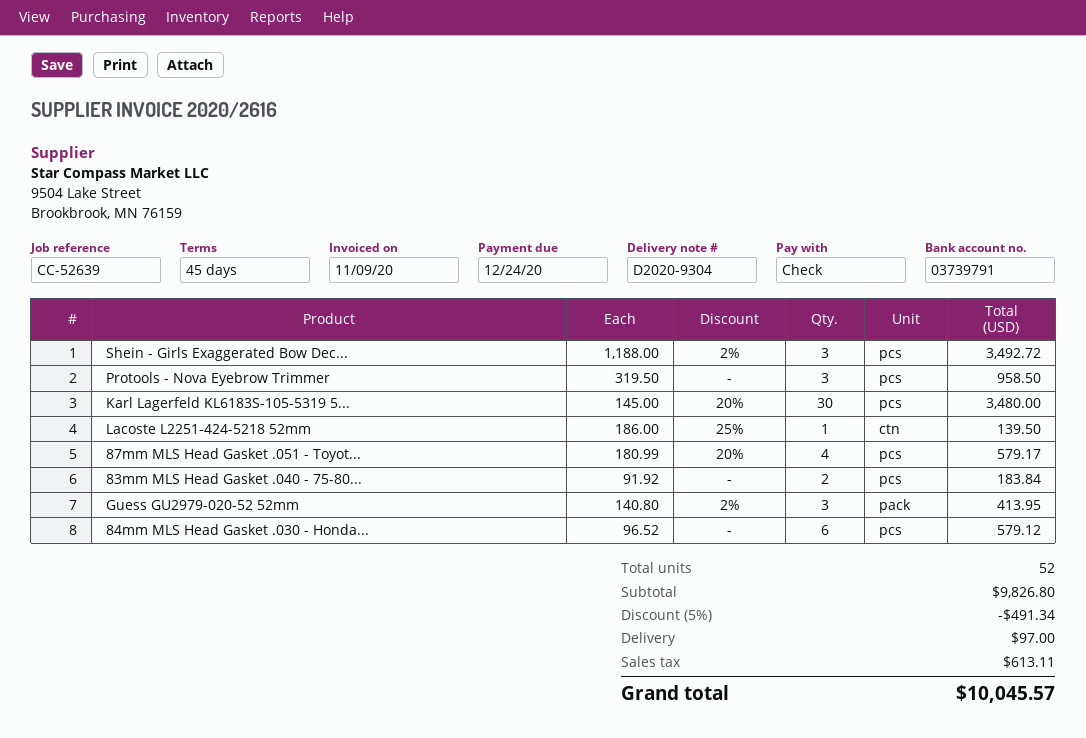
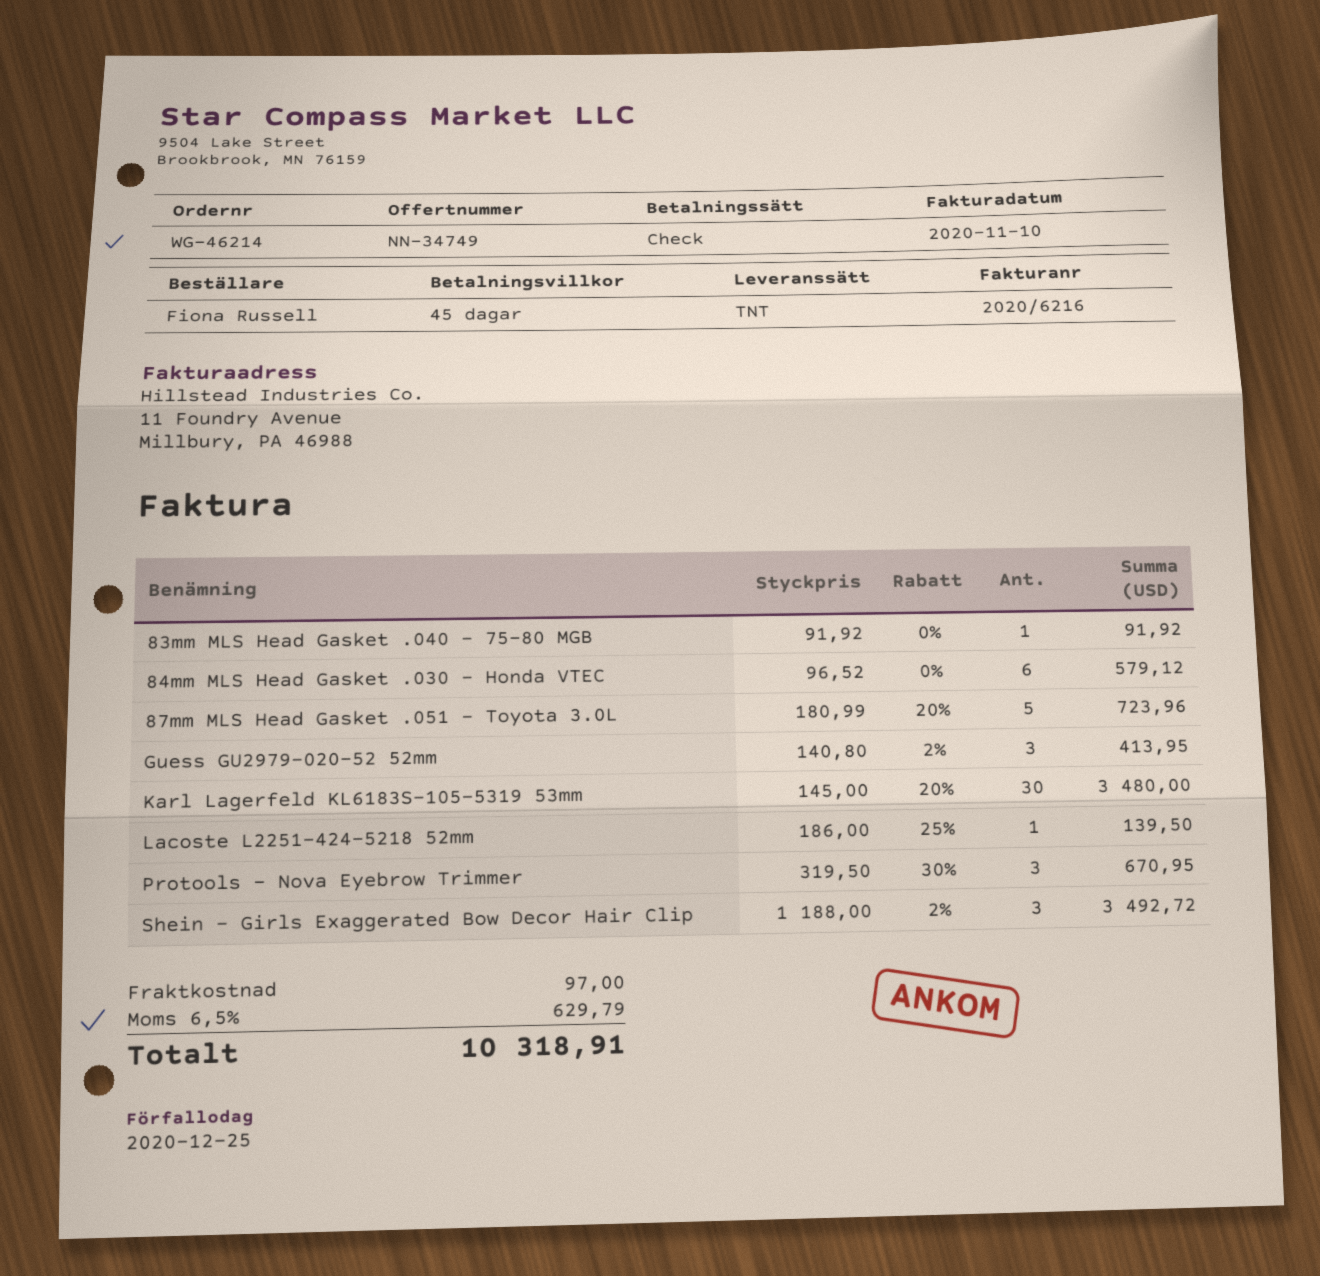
invoice number: 2020/2616 -> 2020/6216
invoice date: 2020-11-09 -> 2020-11-10
due date: 2020-12-24 -> 2020-12-25
Protools - Nova Eyebrow Trimmer: 3 x 319.50 = 958.50 -> 3 x 319.50 - 30% = 670.95
87mm MLS Head Gasket .051 - Toyot...: 4 x 180.99 - 20% = 579.17 -> 5 x 180.99 - 20% = 723.96
83mm MLS Head Gasket .040 - 75-80...: 2 x 91.92 = 183.84 -> 1 x 91.92 = 91.92
discount: 5% = 491.34 -> none
tax: 613.11 -> 629.79
total: 10045.57 -> 10318.91

